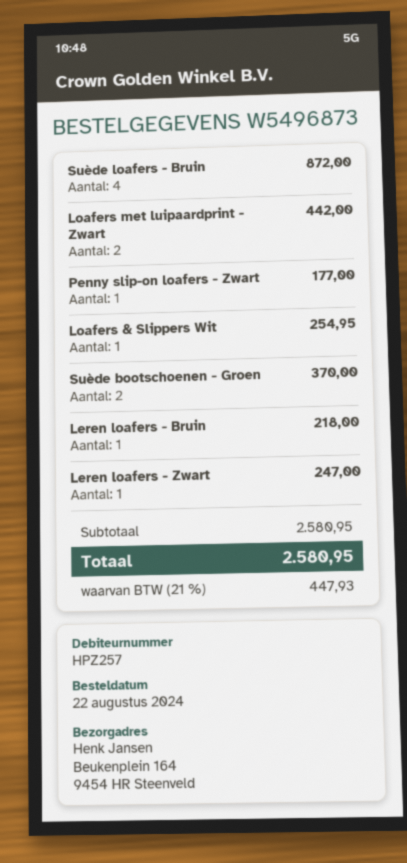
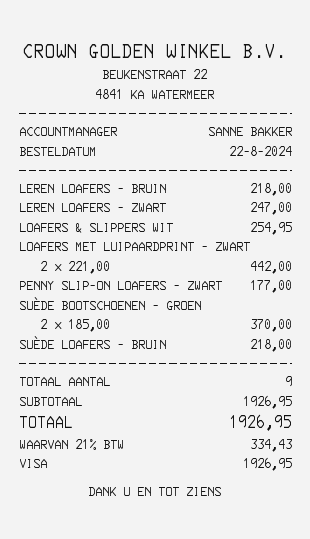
Suède loafers - Bruin: 4 for 872.00 -> 1 for 218.00
subtotal: 2580.95 -> 1926.95
tax: 21% = 447.93 -> 21% = 334.43
total: 2580.95 -> 1926.95

